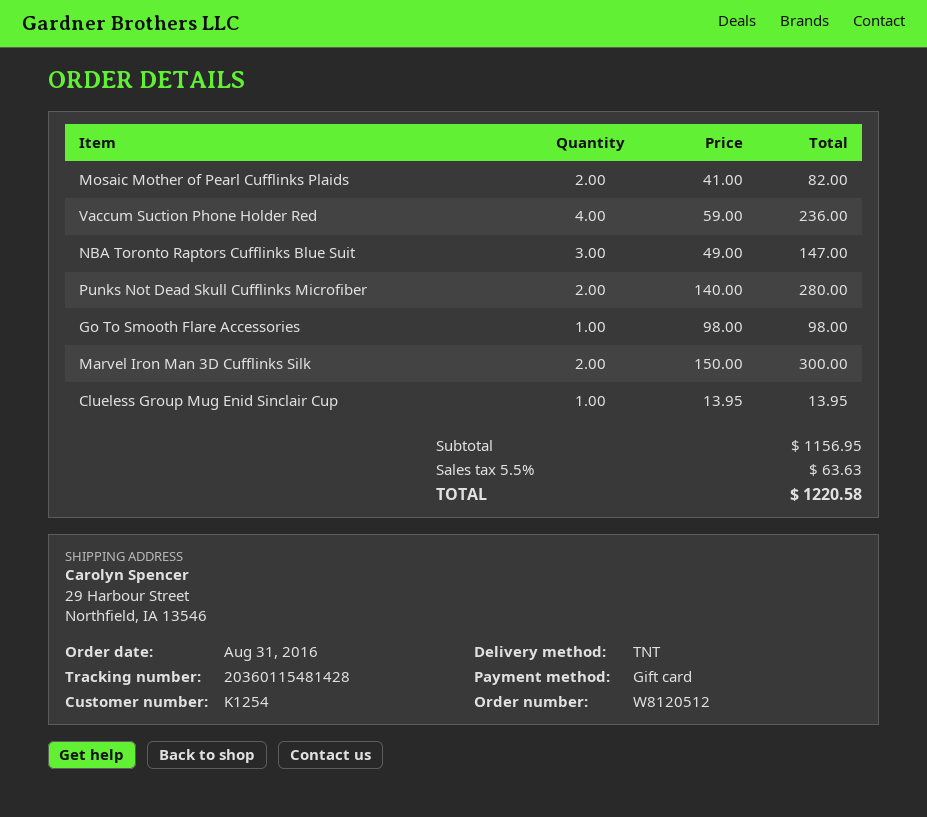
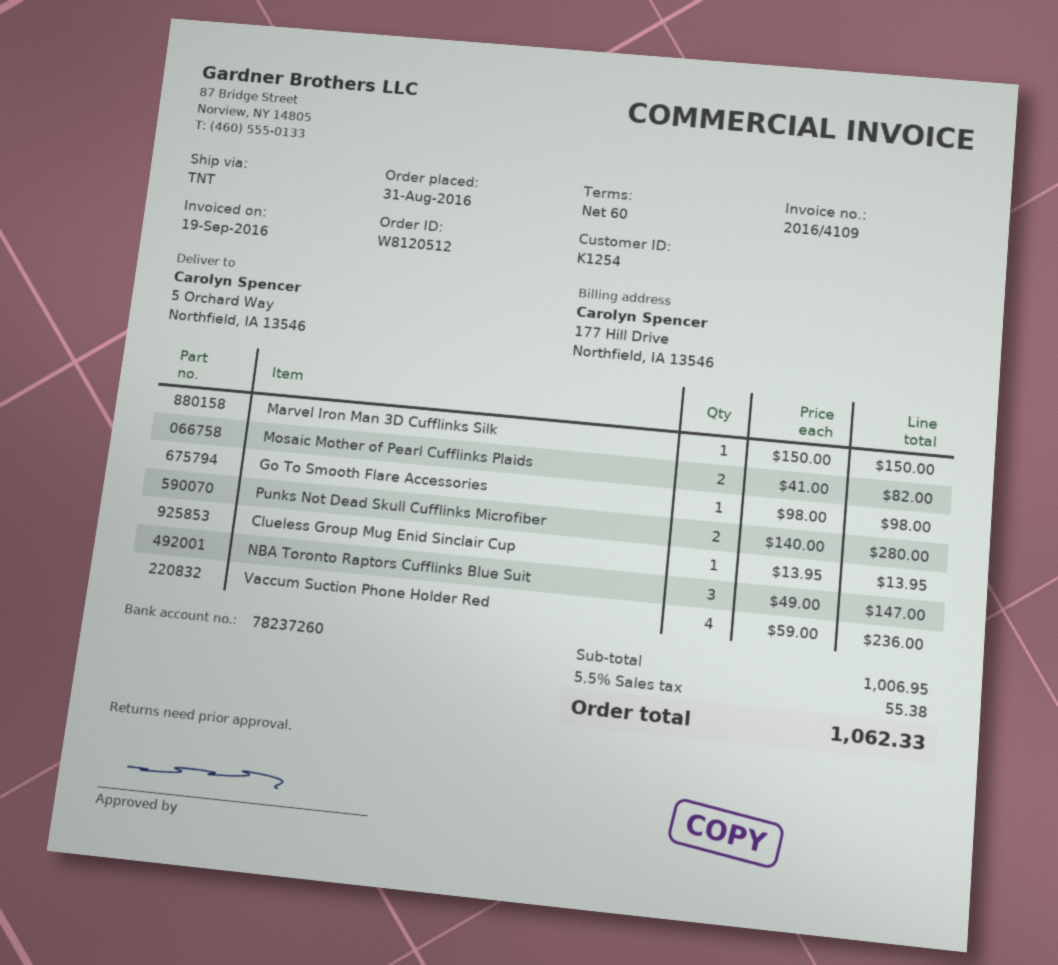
ship to: 29 Harbour Street, Northfield, IA 13546 -> 5 Orchard Way, Northfield, IA 13546
Marvel Iron Man 3D Cufflinks Silk: 2 x 150.00 = 300.00 -> 1 x 150.00 = 150.00
subtotal: 1156.95 -> 1006.95
tax: 5.5% = 63.63 -> 5.5% = 55.38
total: 1220.58 -> 1062.33

